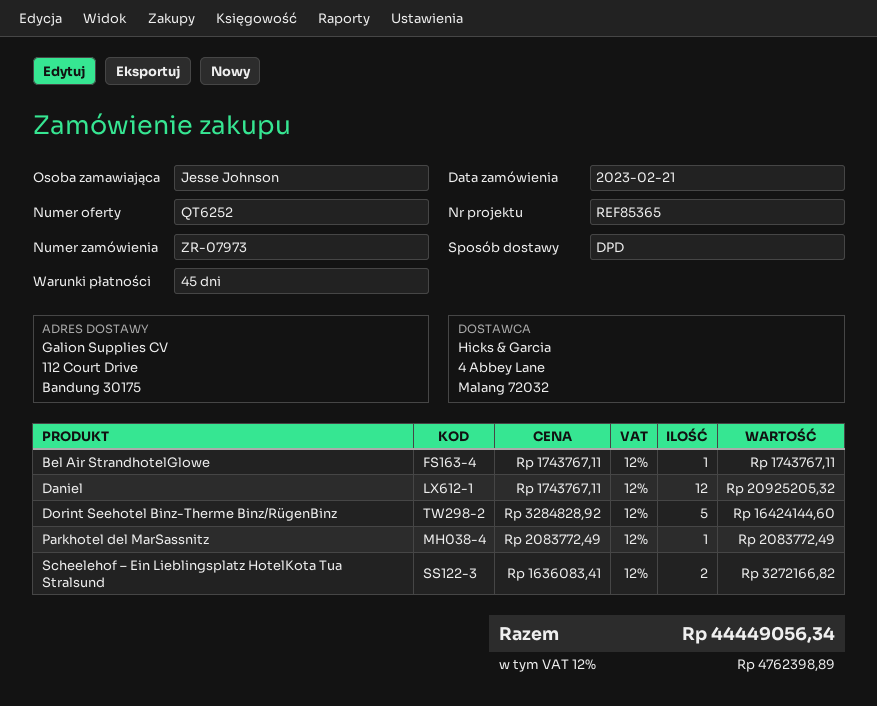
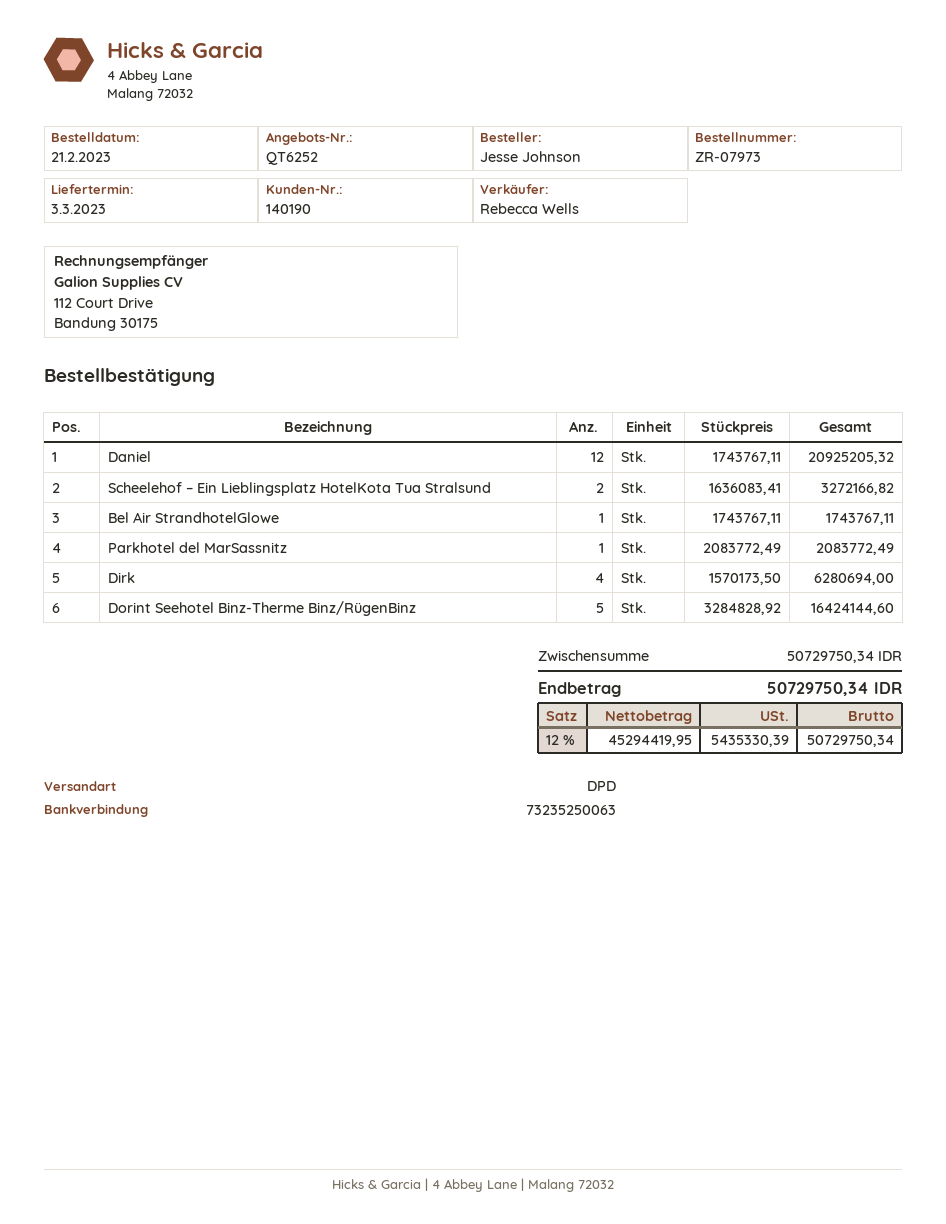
Dirk: none -> 4 x 1570173.50 = 6280694.00
tax: 12% = 4762398.89 -> 12% = 5435330.39
total: 44449056.34 -> 50729750.34

